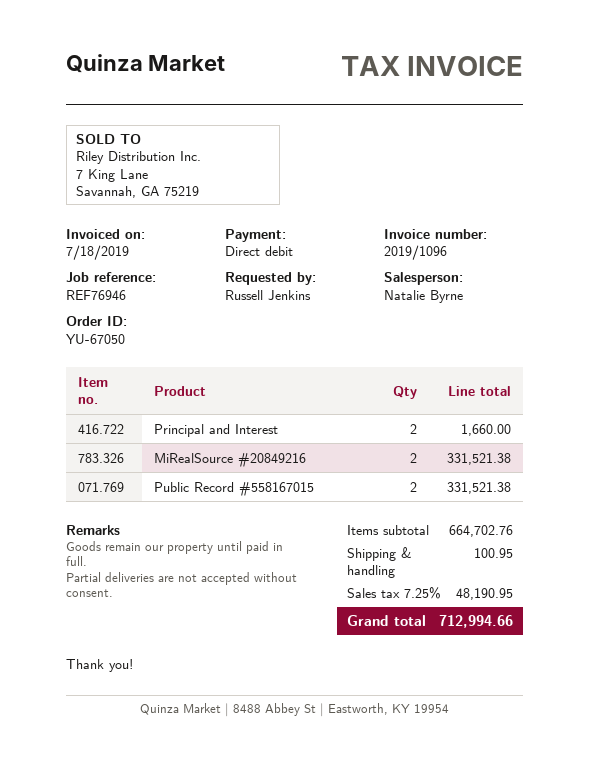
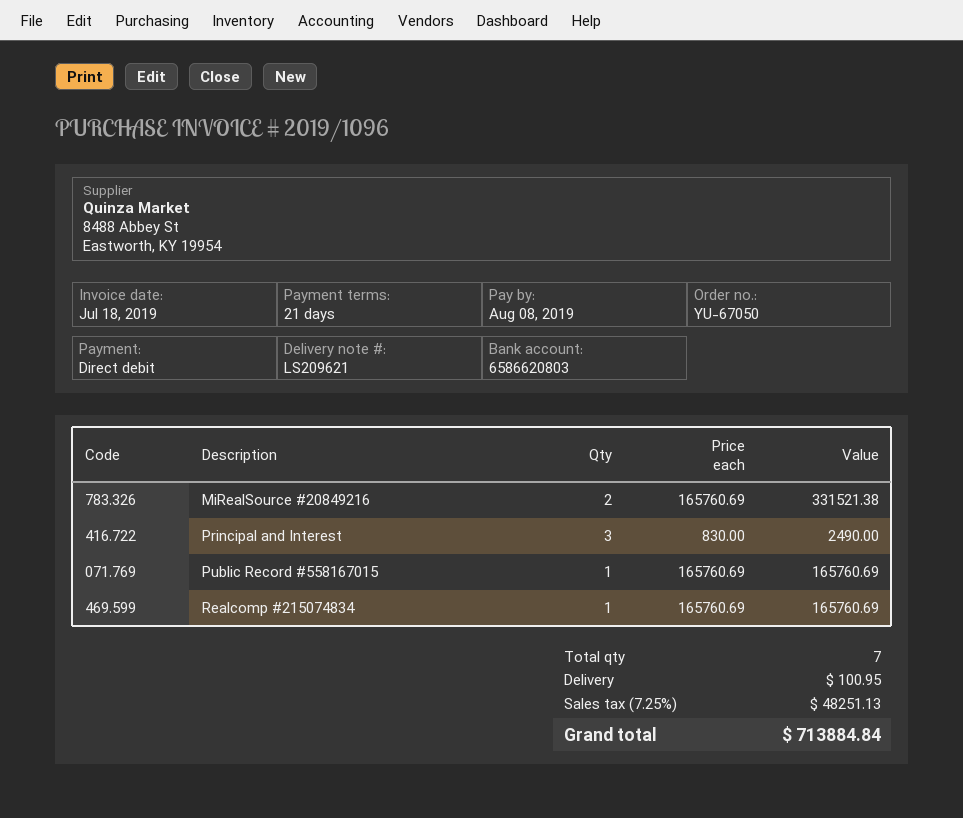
Principal and Interest: 2 for 1660.00 -> 3 for 2490.00
Public Record #558167015: 2 for 331521.38 -> 1 for 165760.69
Realcomp #215074834: none -> 1 for 165760.69
tax: 7.25% = 48190.95 -> 7.25% = 48251.13
total: 712994.66 -> 713884.84

